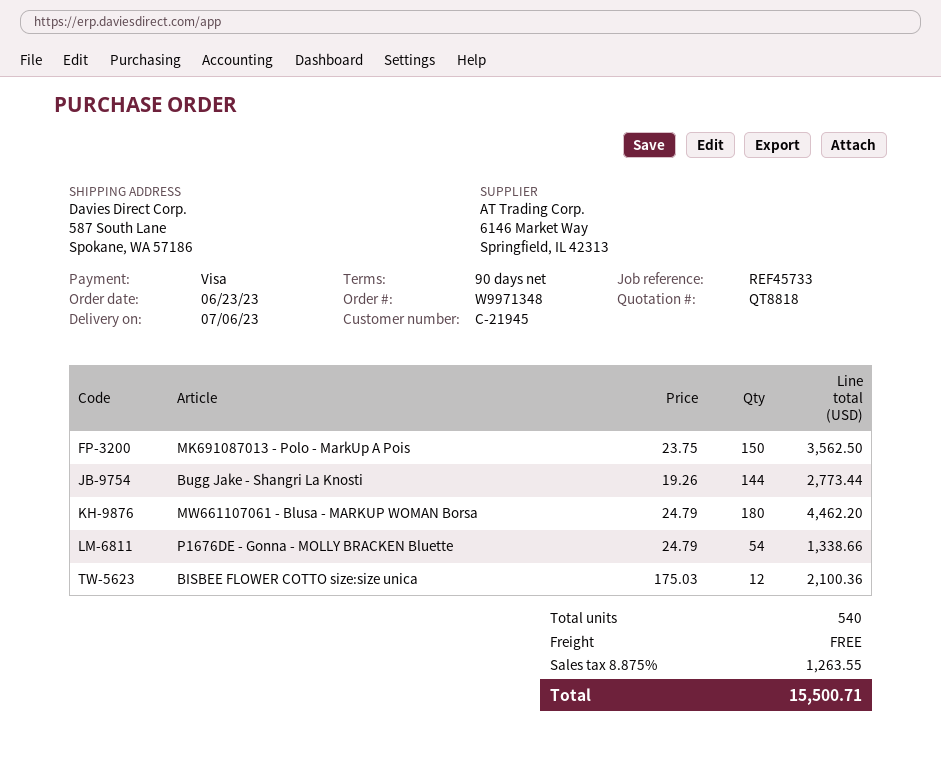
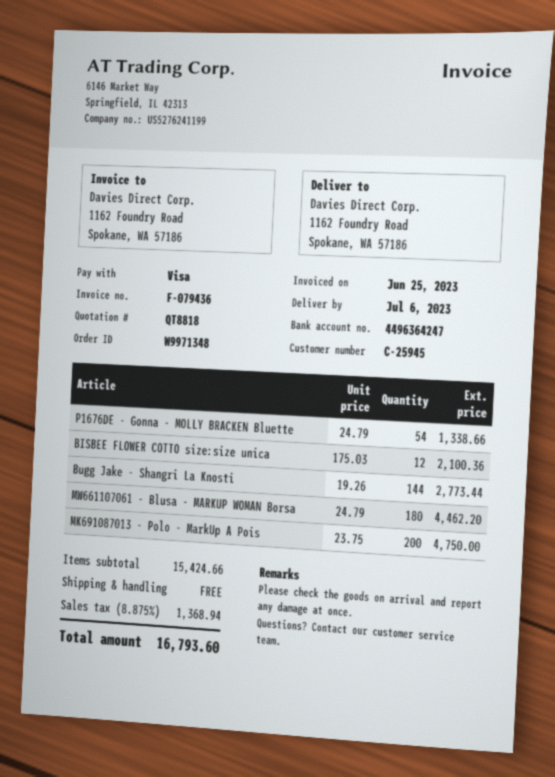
customer number: C-21945 -> C-25945
ship to: 587 South Lane, Spokane, WA 57186 -> 1162 Foundry Road, Spokane, WA 57186
MK691087013 - Polo - MarkUp A Pois: 150 x 23.75 = 3562.50 -> 200 x 23.75 = 4750.00
tax: 8.875% = 1263.55 -> 8.875% = 1368.94
total: 15500.71 -> 16793.60

